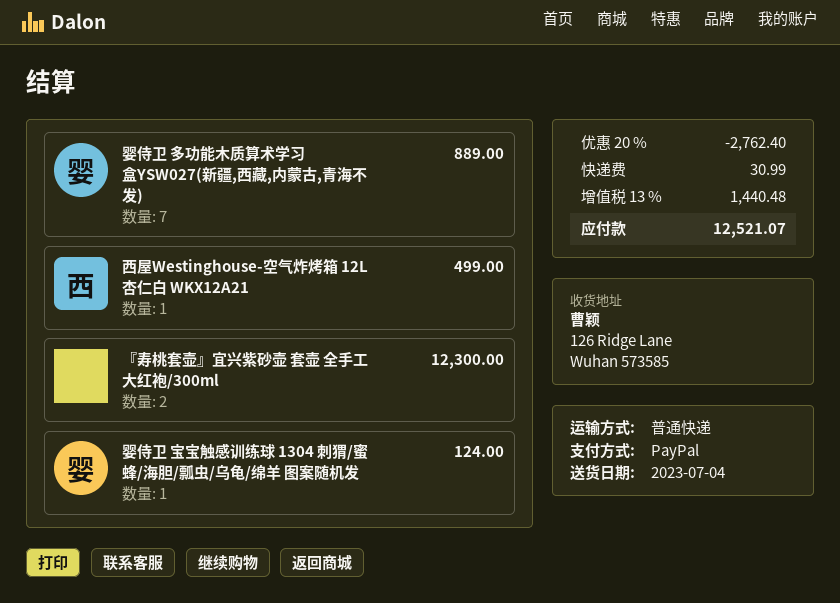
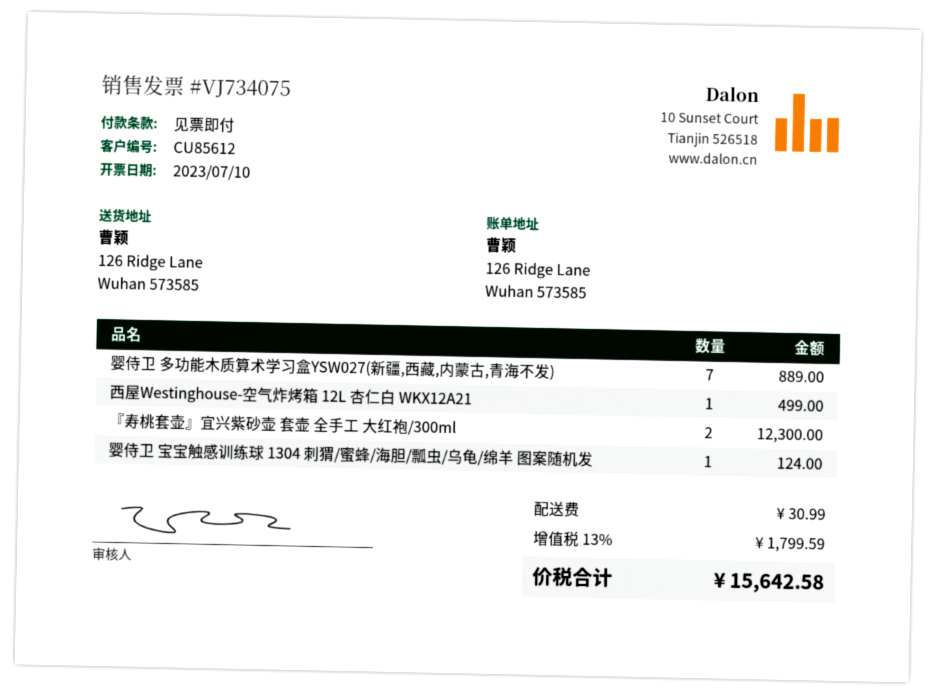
discount: 20% = 2762.40 -> none
tax: 13% = 1440.48 -> 13% = 1799.59
total: 12521.07 -> 15642.58

